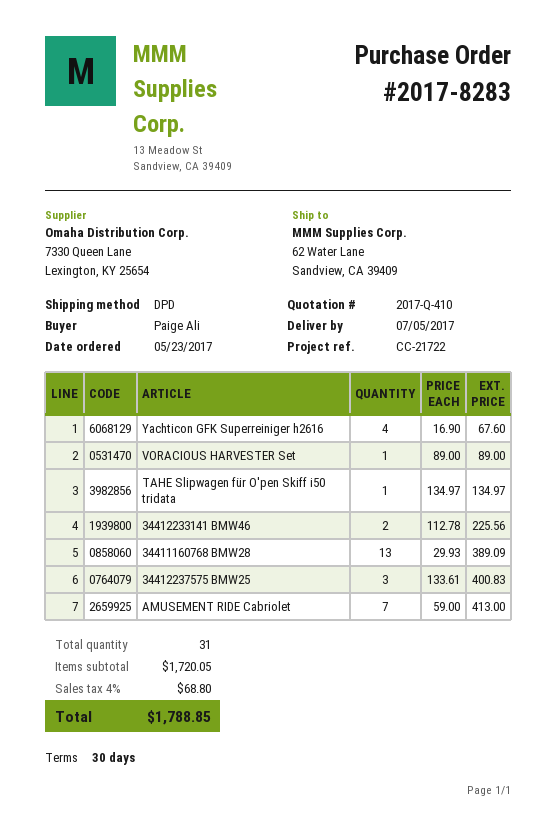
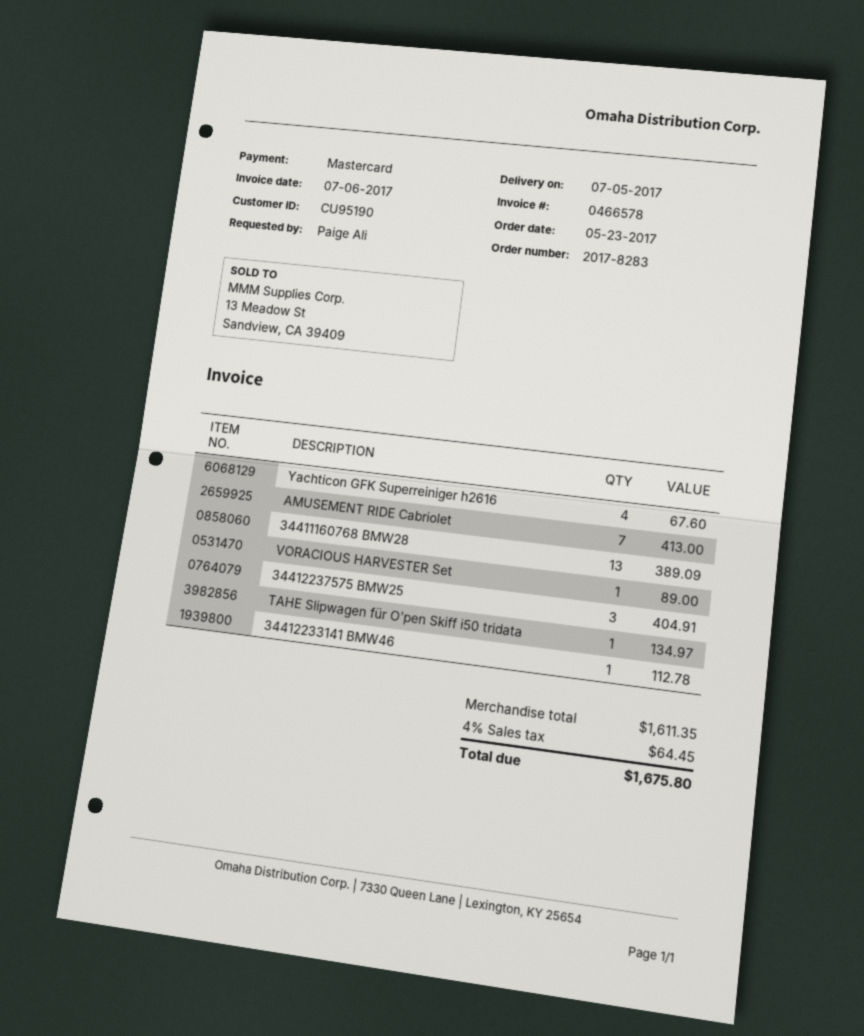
34412233141 BMW46: 2 for 225.56 -> 1 for 112.78
34412237575 BMW25: 3 for 400.83 -> 3 for 404.91
subtotal: 1720.05 -> 1611.35
tax: 4% = 68.80 -> 4% = 64.45
total: 1788.85 -> 1675.80

